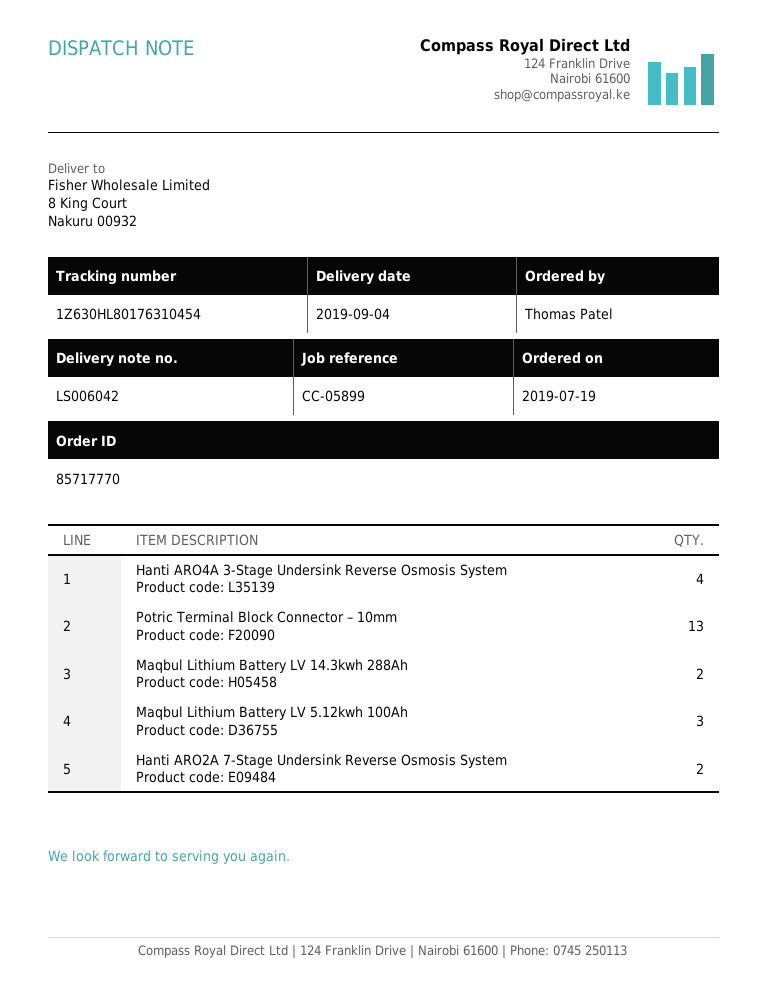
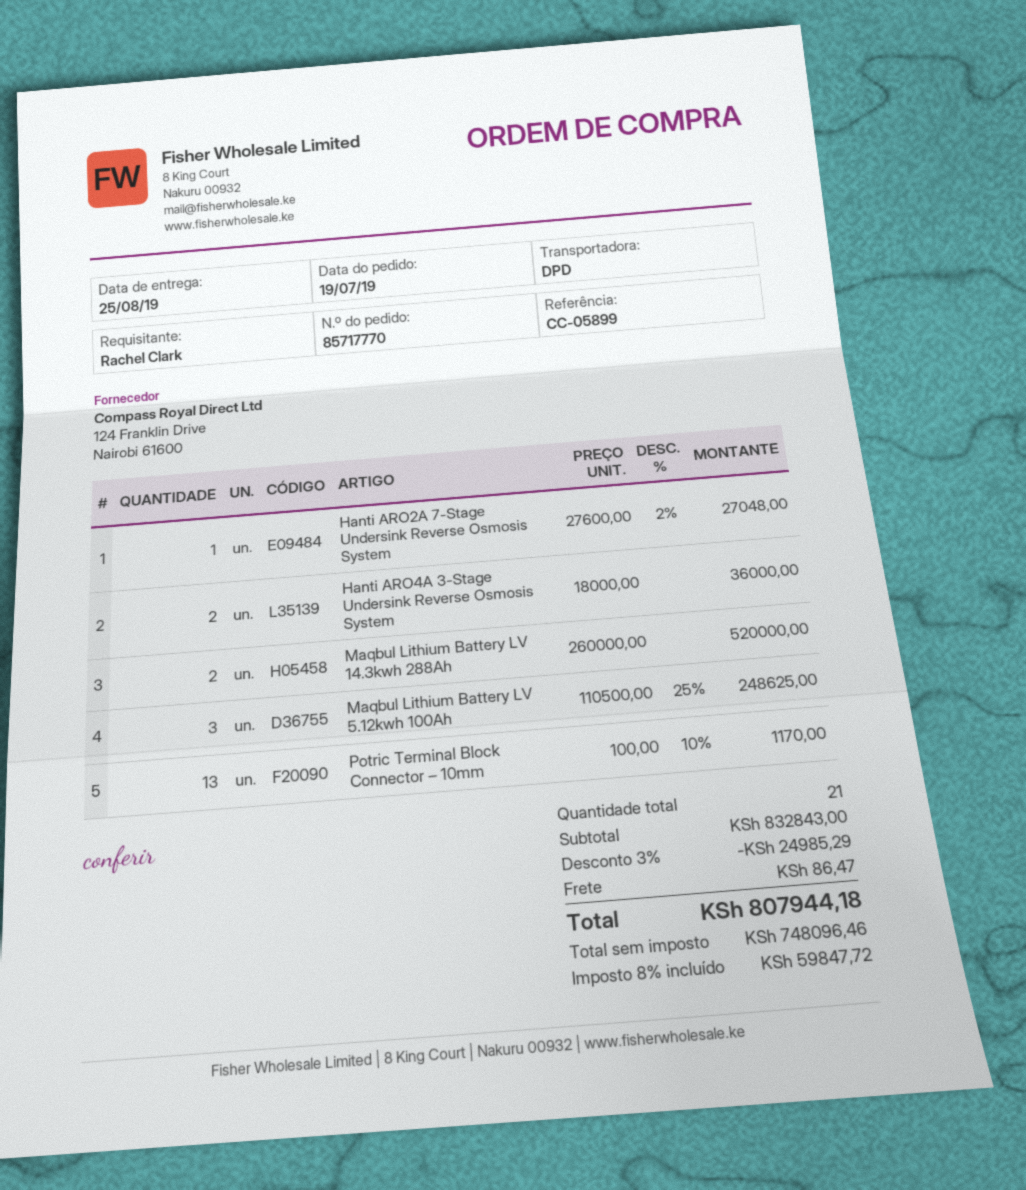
delivery date: 2019-09-04 -> 2019-08-25
ordered by: Thomas Patel -> Rachel Clark
Hanti ARO4A 3-Stage Undersink Reverse Osmosis System: 4 -> 2
Hanti ARO2A 7-Stage Undersink Reverse Osmosis System: 2 -> 1

